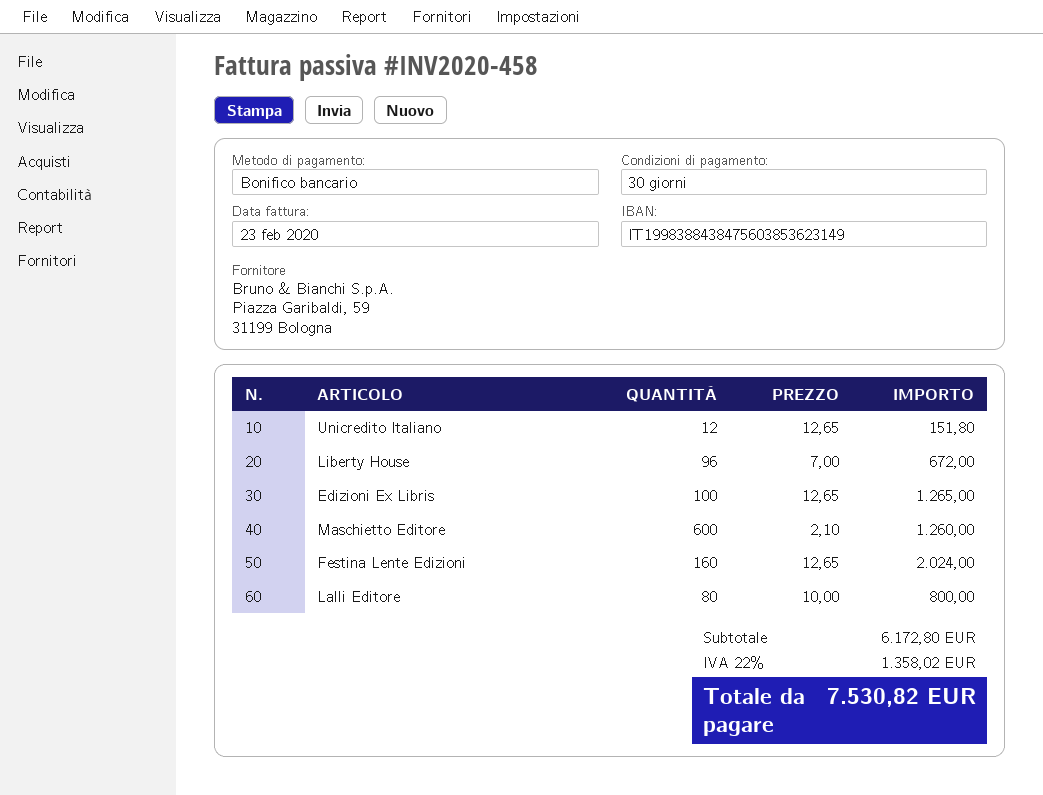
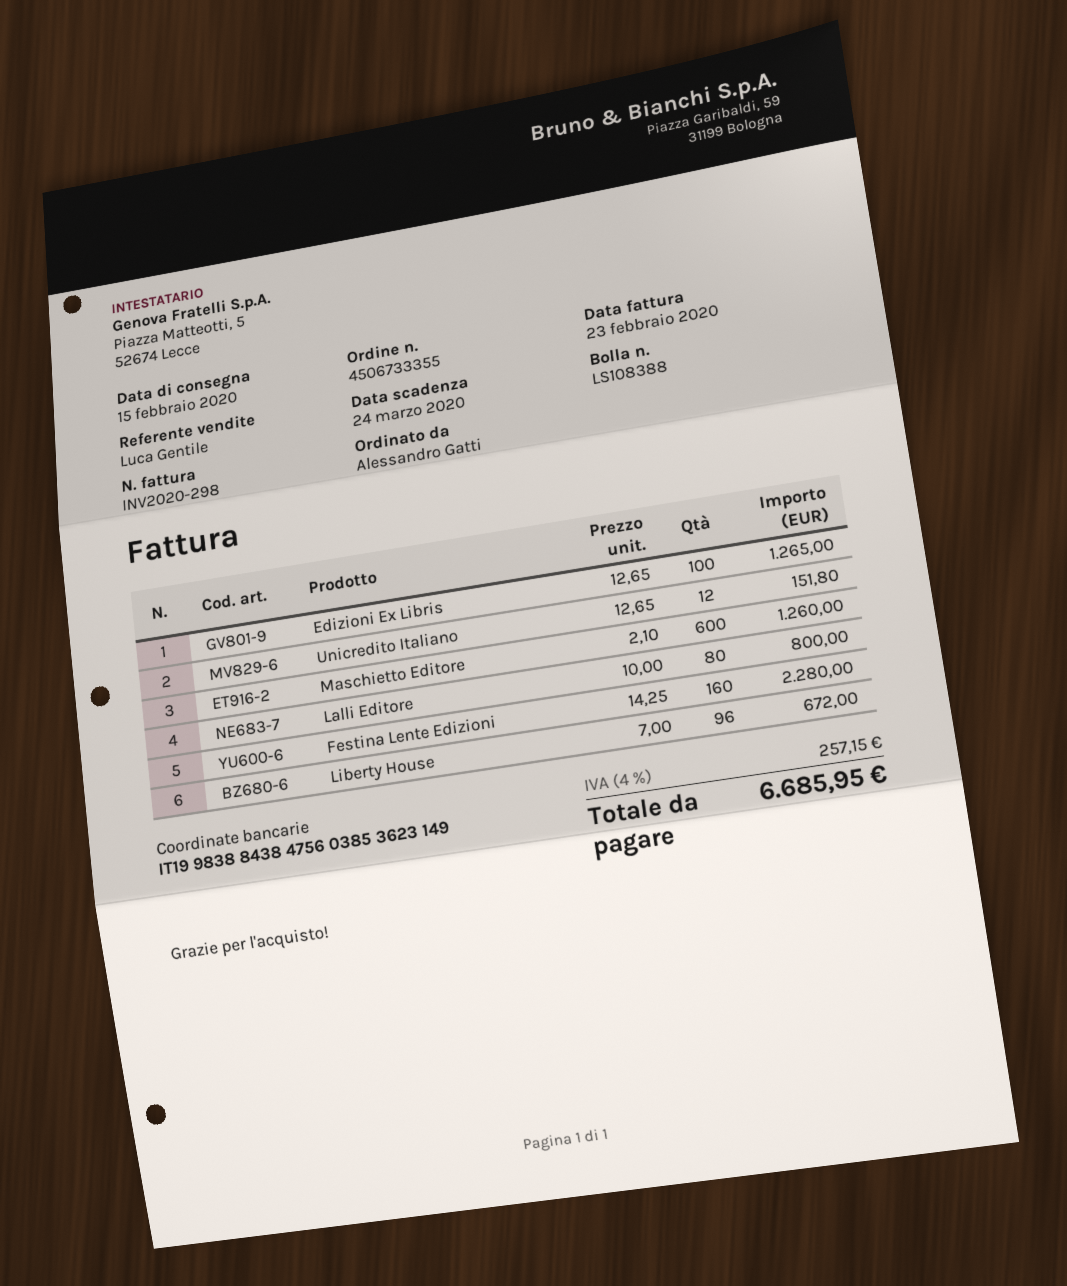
invoice number: INV2020-458 -> INV2020-298
Festina Lente Edizioni: 160 x 12.65 = 2024.00 -> 160 x 14.25 = 2280.00
tax: 22% = 1358.02 -> 4% = 257.15
total: 7530.82 -> 6685.95

